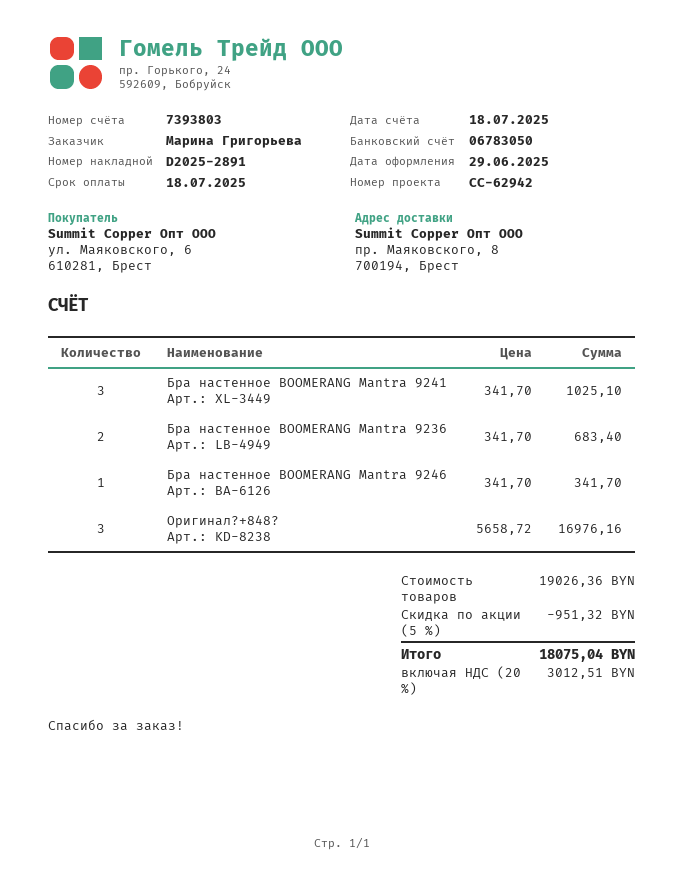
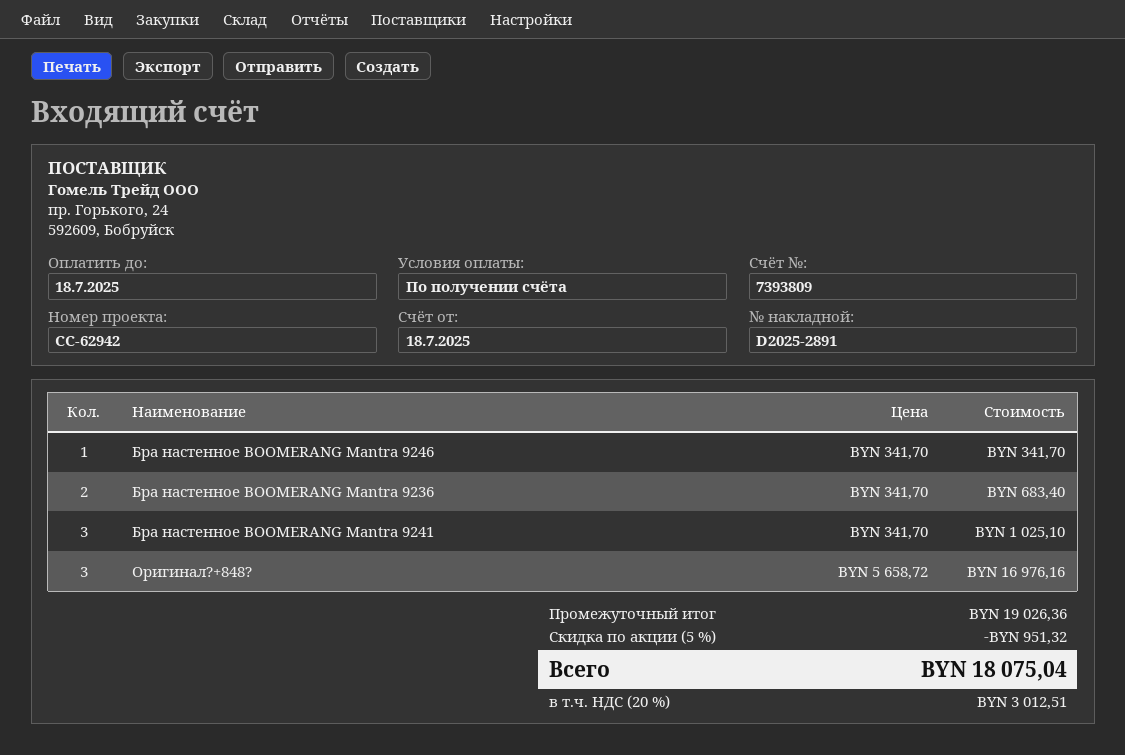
invoice number: 7393803 -> 7393809

